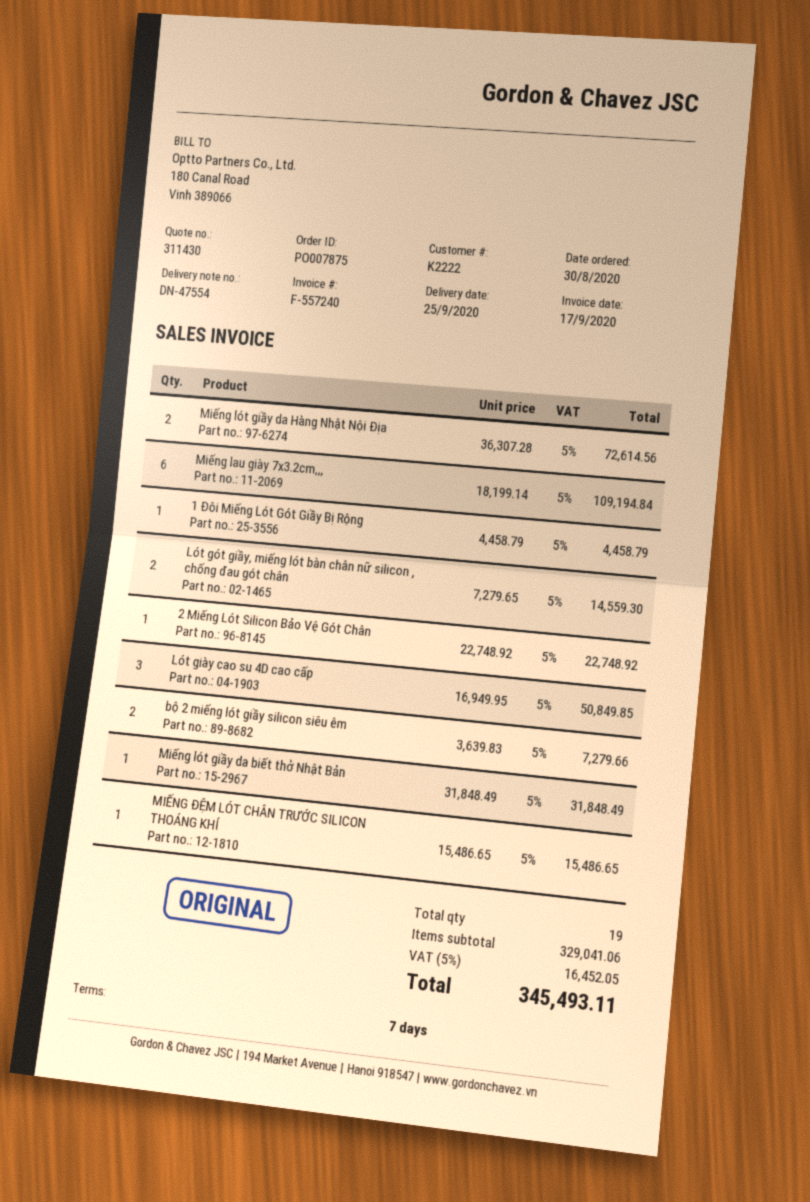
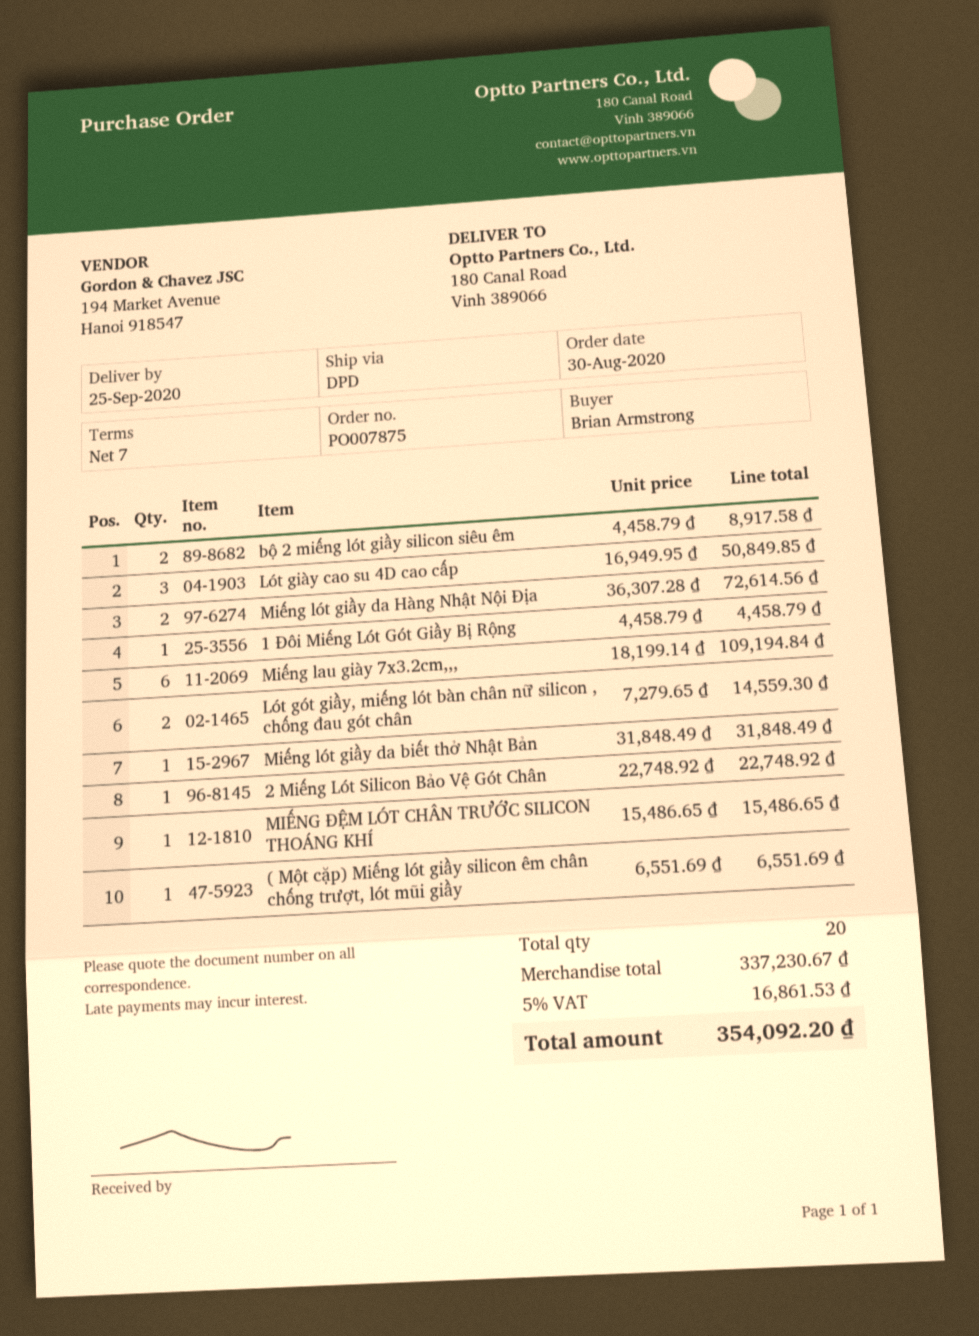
bộ 2 miếng lót giầy silicon siêu êm: 2 x 3639.83 = 7279.66 -> 2 x 4458.79 = 8917.58
( Một cặp) Miếng lót giầy silicon êm chân chống trượt, lót mũi giầy: none -> 1 x 6551.69 = 6551.69
total quantity: 19 -> 20
subtotal: 329041.06 -> 337230.67
tax: 5% = 16452.05 -> 5% = 16861.53
total: 345493.11 -> 354092.20

